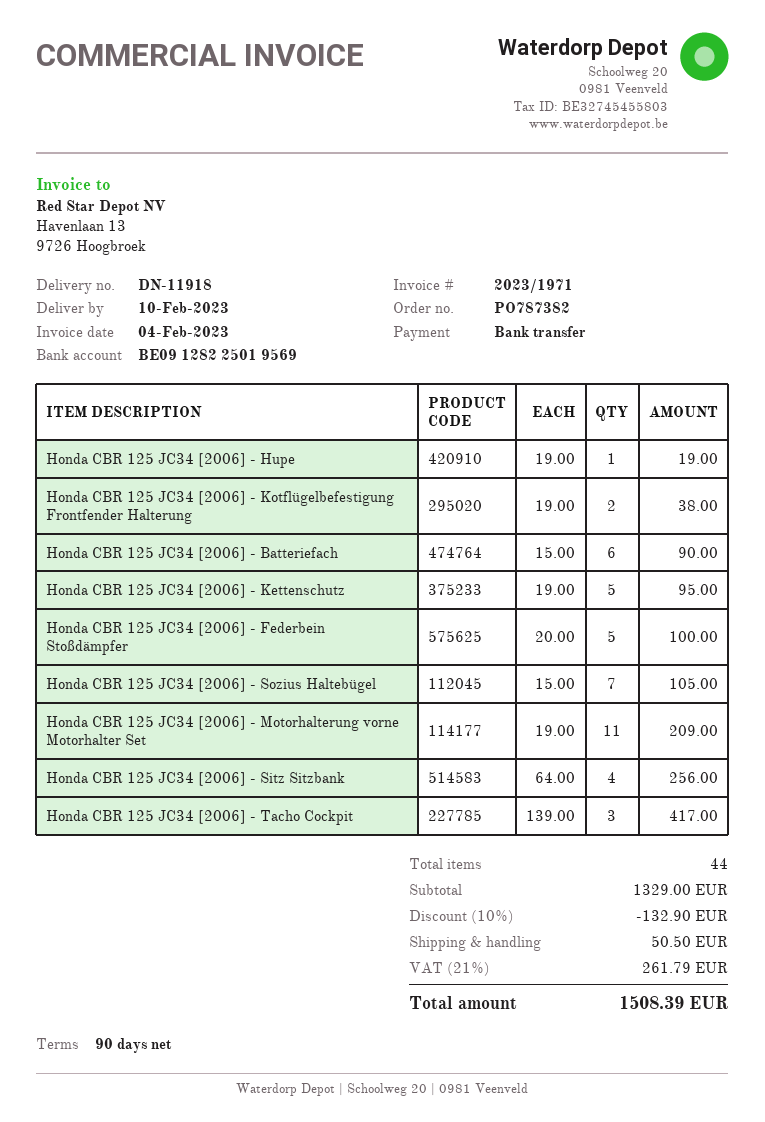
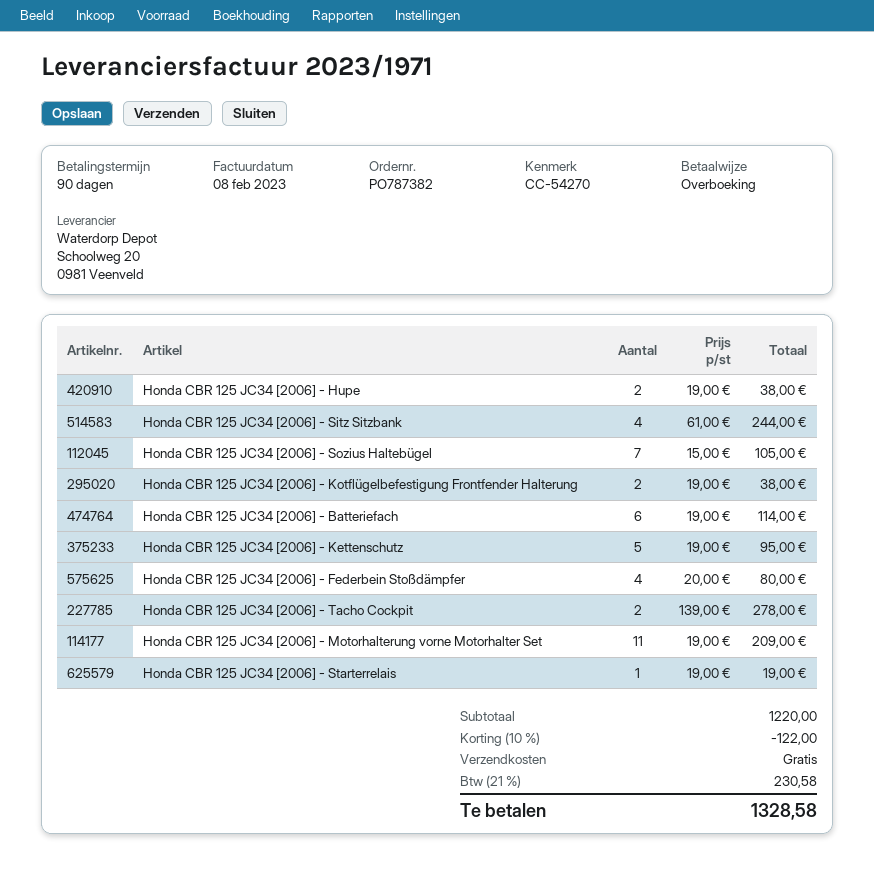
invoice date: 2023-02-04 -> 2023-02-08
Honda CBR 125 JC34 [2006] - Hupe: 1 x 19.00 = 19.00 -> 2 x 19.00 = 38.00
Honda CBR 125 JC34 [2006] - Batteriefach: 6 x 15.00 = 90.00 -> 6 x 19.00 = 114.00
Honda CBR 125 JC34 [2006] - Federbein Stoßdämpfer: 5 x 20.00 = 100.00 -> 4 x 20.00 = 80.00
Honda CBR 125 JC34 [2006] - Sitz Sitzbank: 4 x 64.00 = 256.00 -> 4 x 61.00 = 244.00
Honda CBR 125 JC34 [2006] - Tacho Cockpit: 3 x 139.00 = 417.00 -> 2 x 139.00 = 278.00
Honda CBR 125 JC34 [2006] - Starterrelais: none -> 1 x 19.00 = 19.00
subtotal: 1329.00 -> 1220.00
discount: 10% = 132.90 -> 10% = 122.00
shipping: 50.50 -> 0.00
tax: 21% = 261.79 -> 21% = 230.58
total: 1508.39 -> 1328.58

